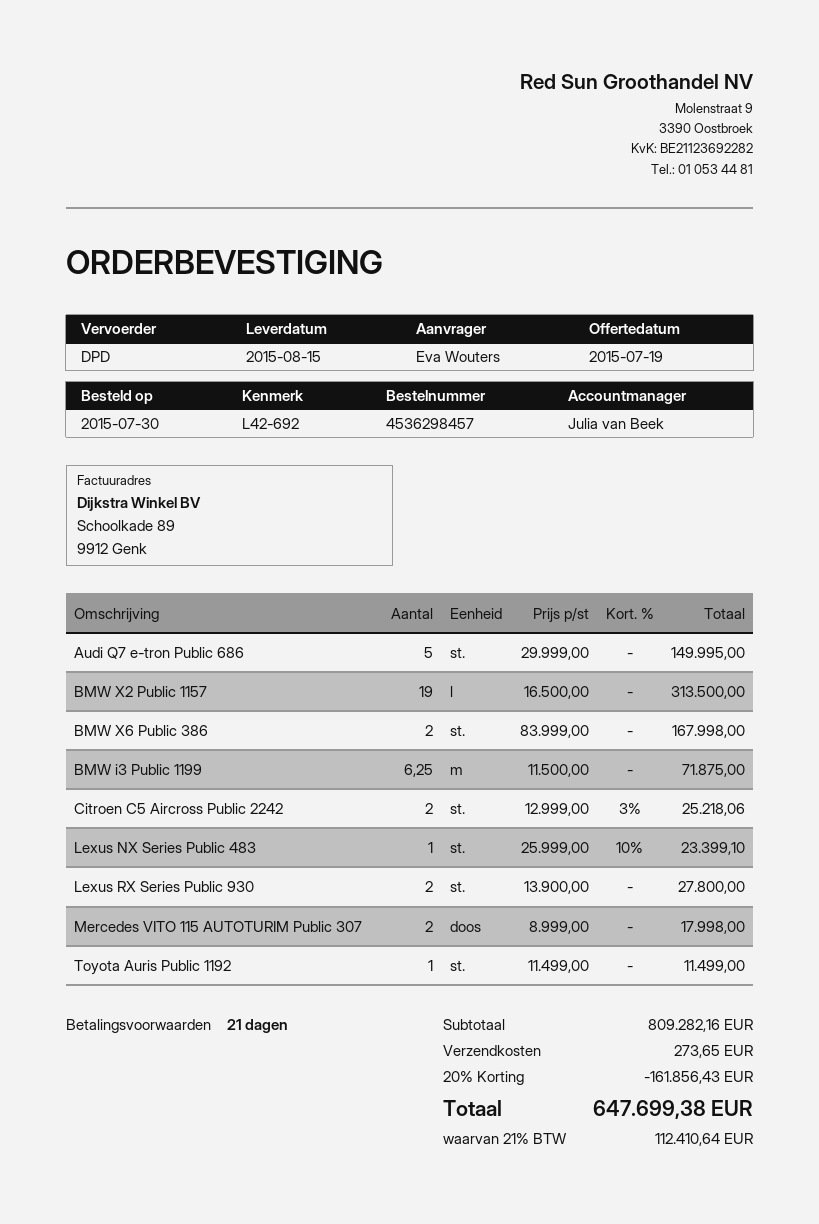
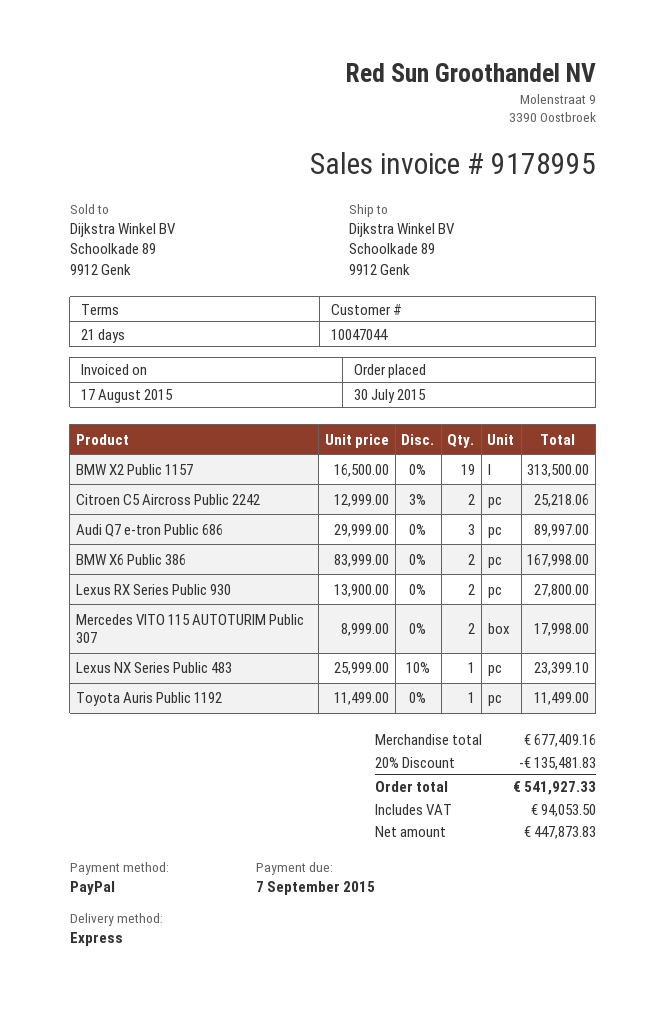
shipping method: DPD -> express
Audi Q7 e-tron Public 686: 5 x 29999.00 = 149995.00 -> 3 x 29999.00 = 89997.00
BMW i3 Public 1199: 6.25 x 11500.00 = 71875.00 -> none
subtotal: 809282.16 -> 677409.16
discount: 20% = 161856.43 -> 20% = 135481.83
shipping: 273.65 -> none
tax: 112410.64 -> 94053.50
total: 647699.38 -> 541927.33

